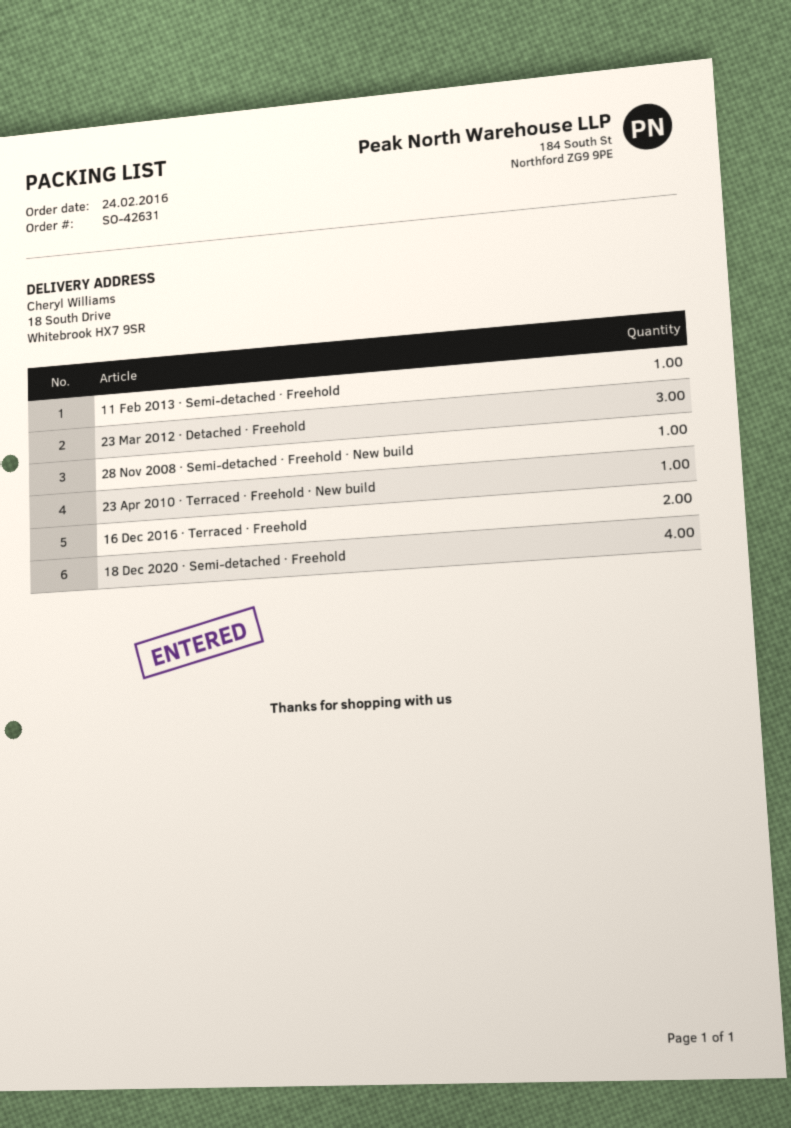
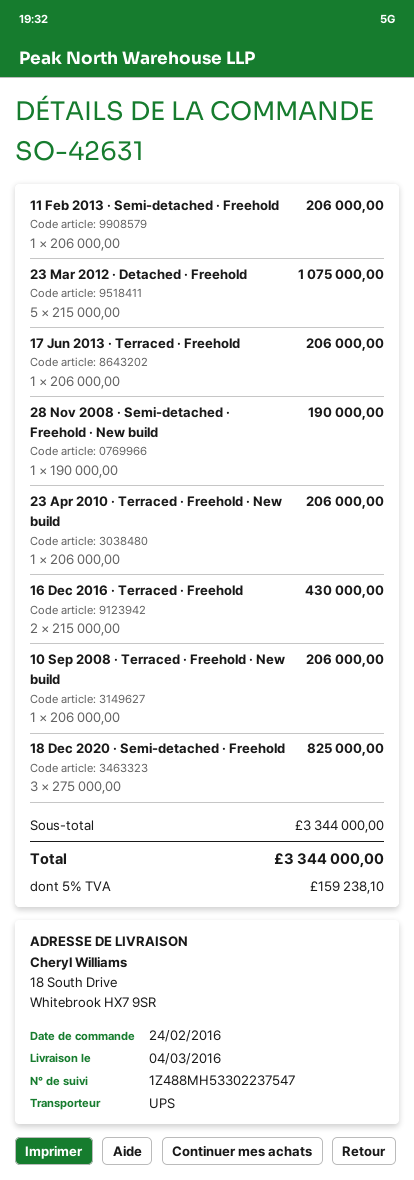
23 Mar 2012 · Detached · Freehold: 3 -> 5
18 Dec 2020 · Semi-detached · Freehold: 4 -> 3
17 Jun 2013 · Terraced · Freehold: none -> 1
10 Sep 2008 · Terraced · Freehold · New build: none -> 1

